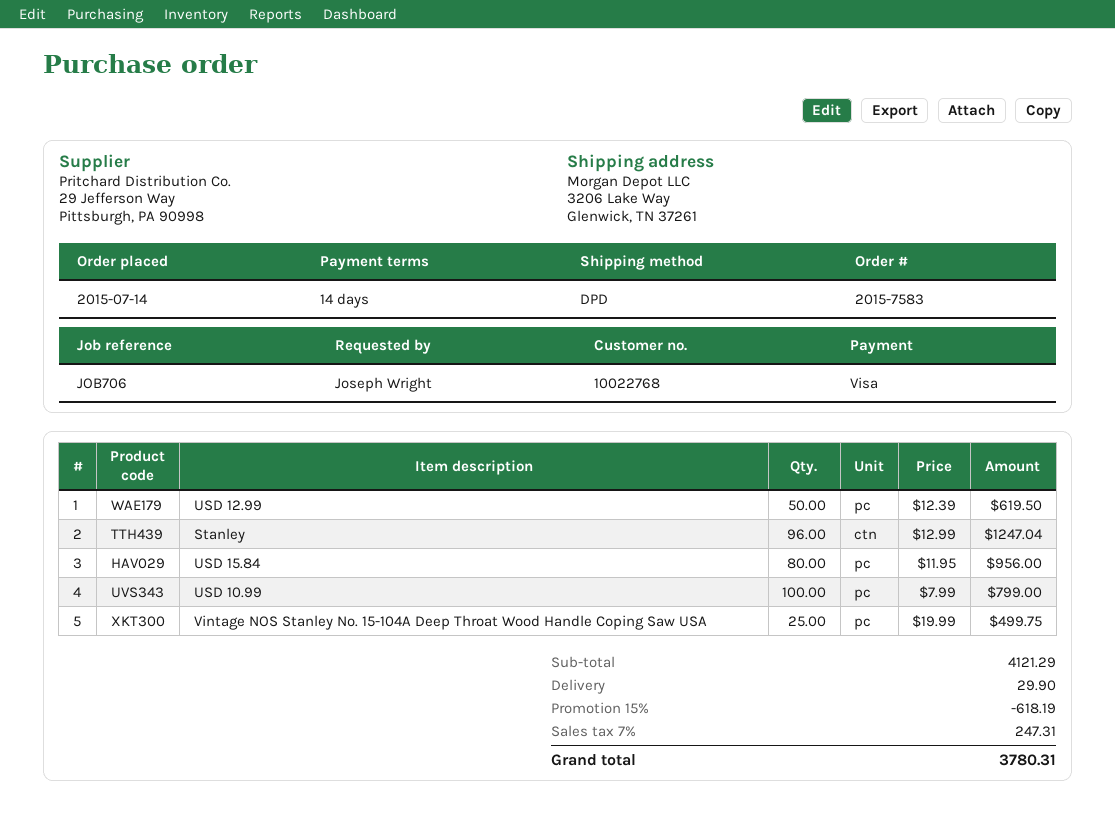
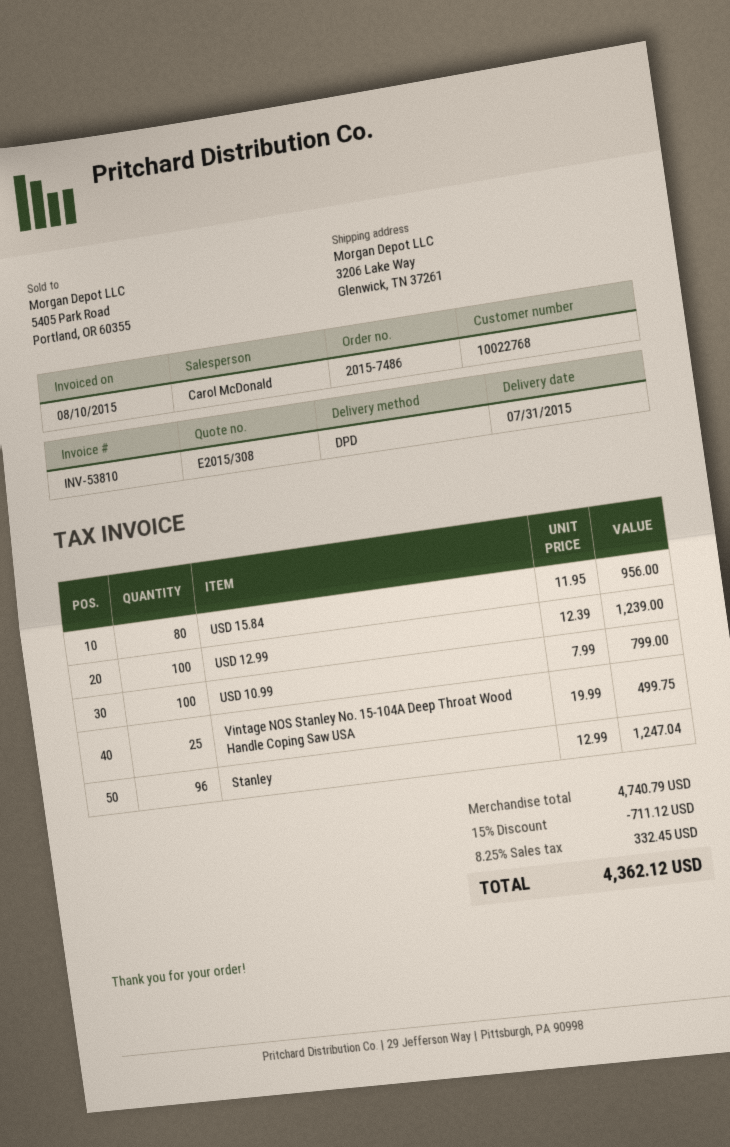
order number: 2015-7583 -> 2015-7486
USD 12.99: 50 x 12.39 = 619.50 -> 100 x 12.39 = 1239.00
subtotal: 4121.29 -> 4740.79
discount: 15% = 618.19 -> 15% = 711.12
shipping: 29.90 -> none
tax: 7% = 247.31 -> 8.25% = 332.45
total: 3780.31 -> 4362.12

